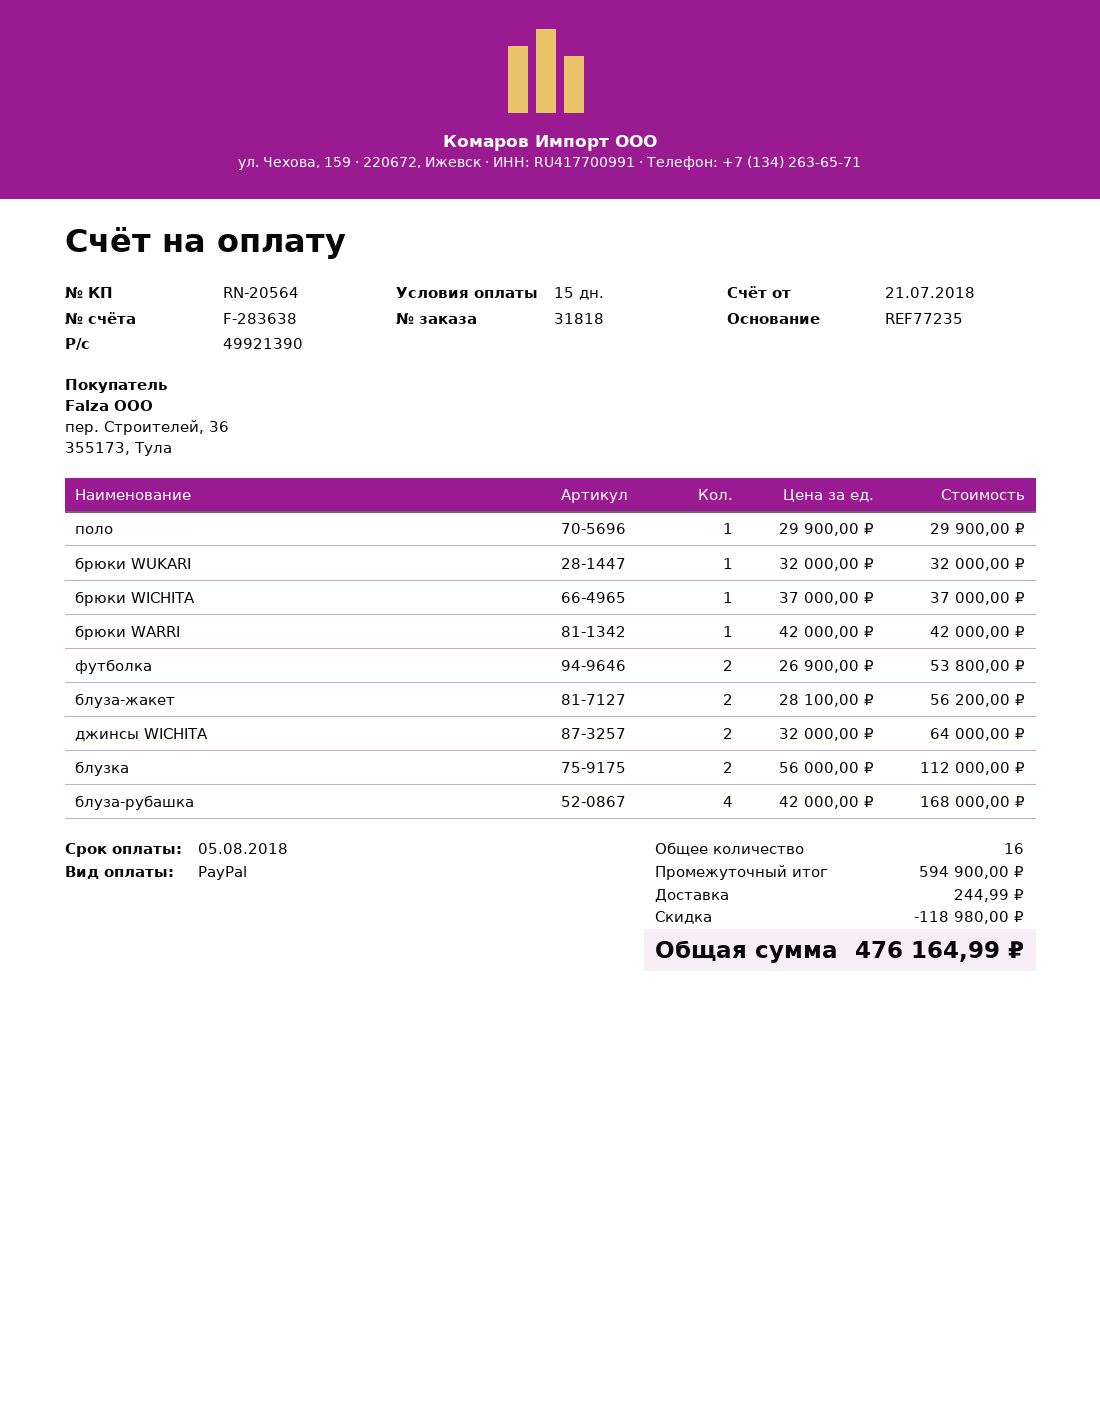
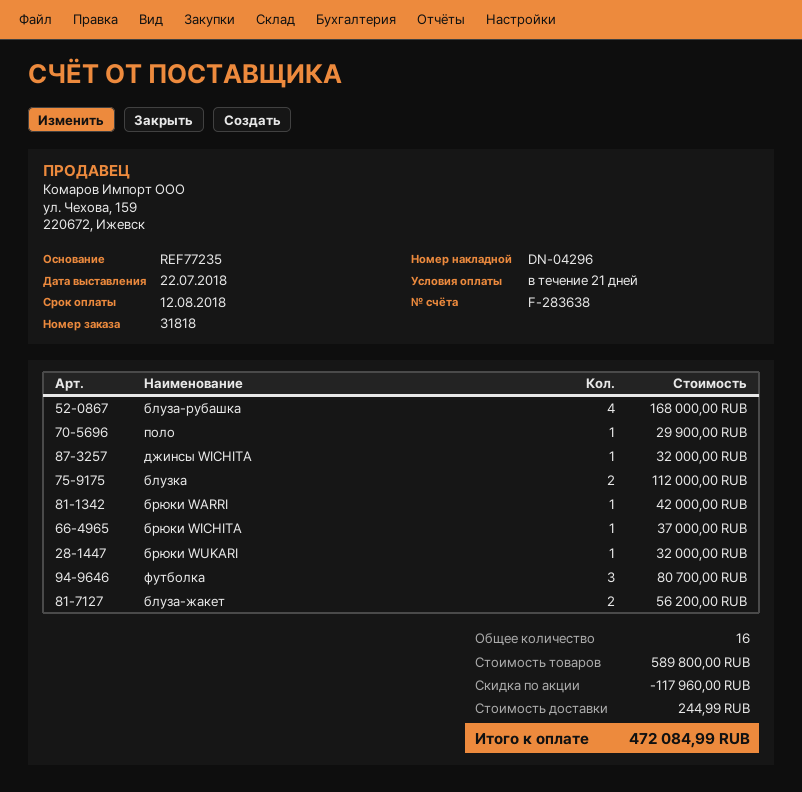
invoice date: 2018-07-21 -> 2018-07-22
payment terms: 15 days -> 21 days
due date: 2018-08-05 -> 2018-08-12
футболка: 2 for 53800.00 -> 3 for 80700.00
джинсы WICHITA: 2 for 64000.00 -> 1 for 32000.00
subtotal: 594900.00 -> 589800.00
discount: 118980.00 -> 117960.00
total: 476164.99 -> 472084.99

